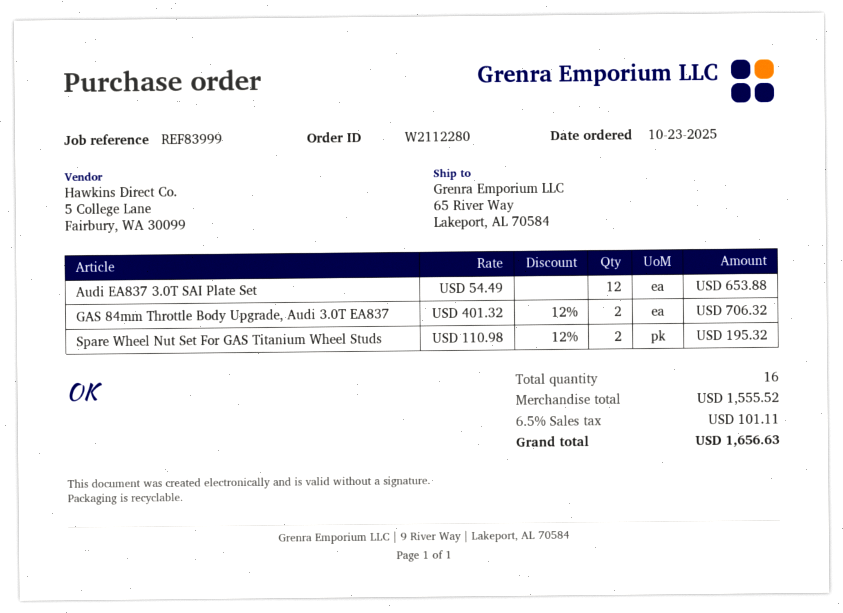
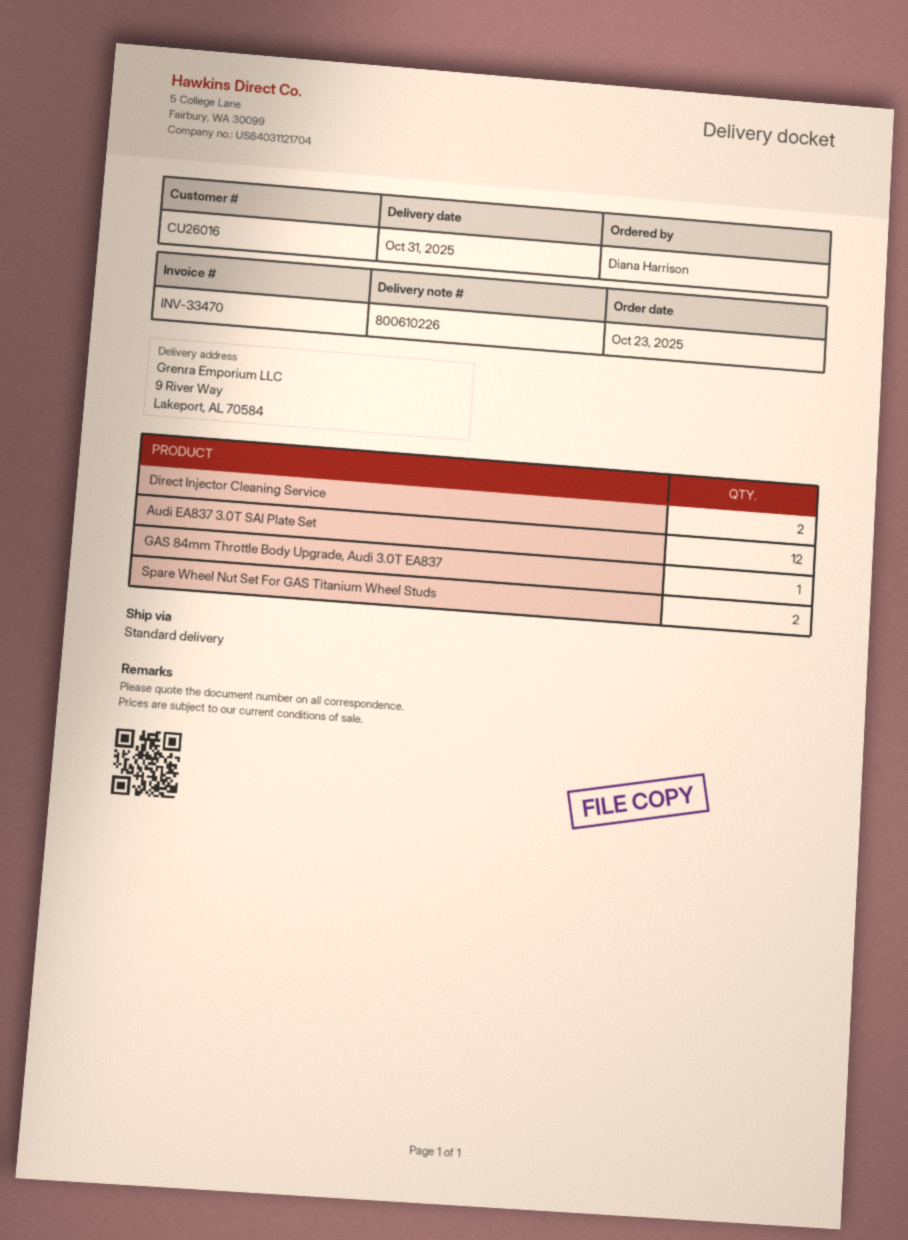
ship to: 65 River Way, Lakeport, AL 70584 -> 9 River Way, Lakeport, AL 70584
GAS 84mm Throttle Body Upgrade, Audi 3.0T EA837: 2 -> 1
Direct Injector Cleaning Service: none -> 2

